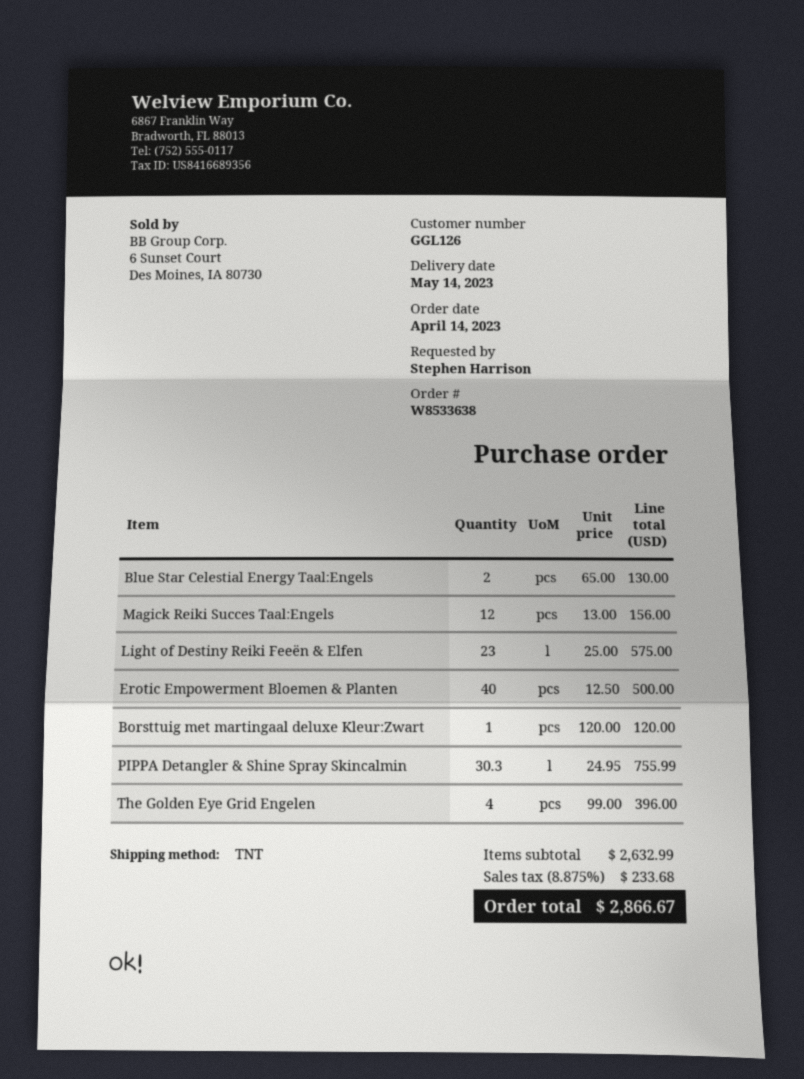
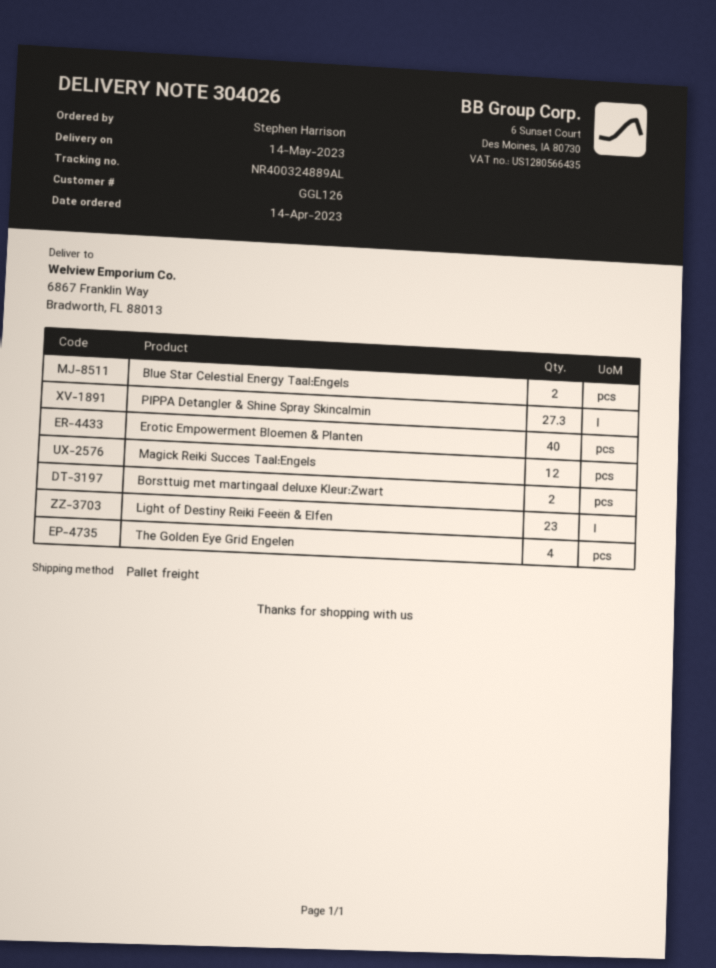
shipping method: TNT -> pallet freight
Borsttuig met martingaal deluxe Kleur:Zwart: 1 -> 2
PIPPA Detangler & Shine Spray Skincalmin: 30.3 -> 27.3

